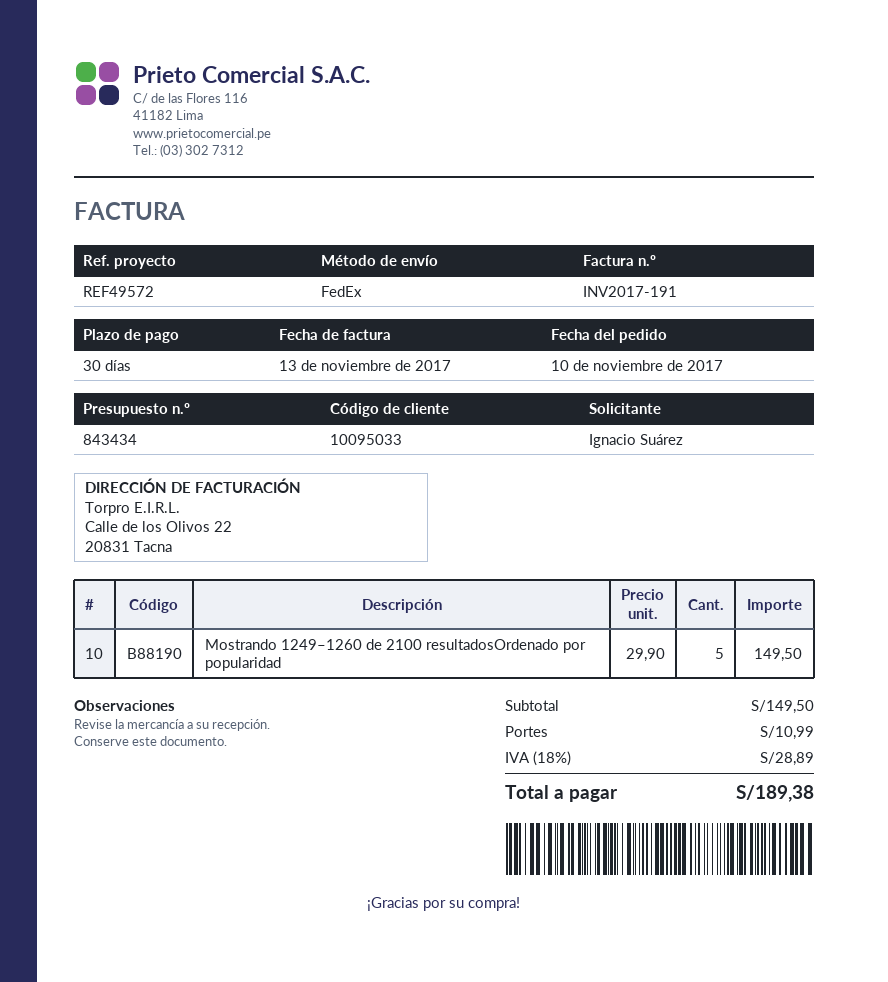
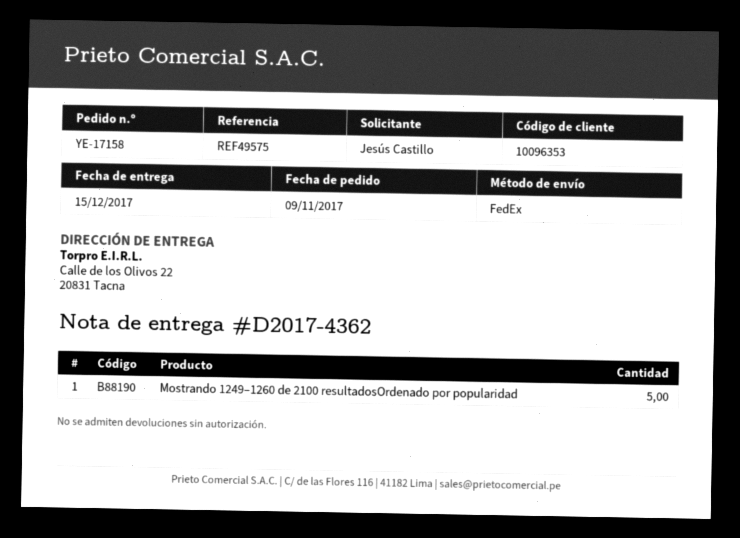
order date: 2017-11-10 -> 2017-11-09
customer number: 10095033 -> 10096353
reference: REF49572 -> REF49575
ordered by: Ignacio Suárez -> Jesús Castillo

